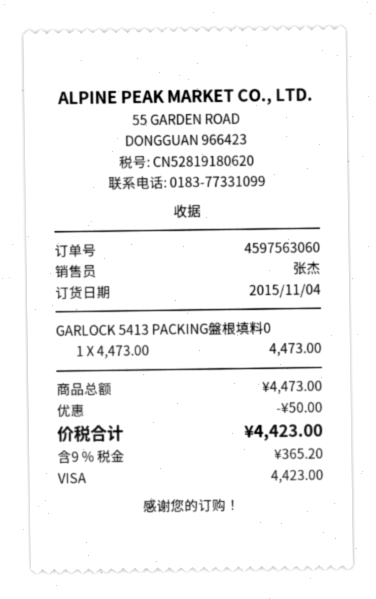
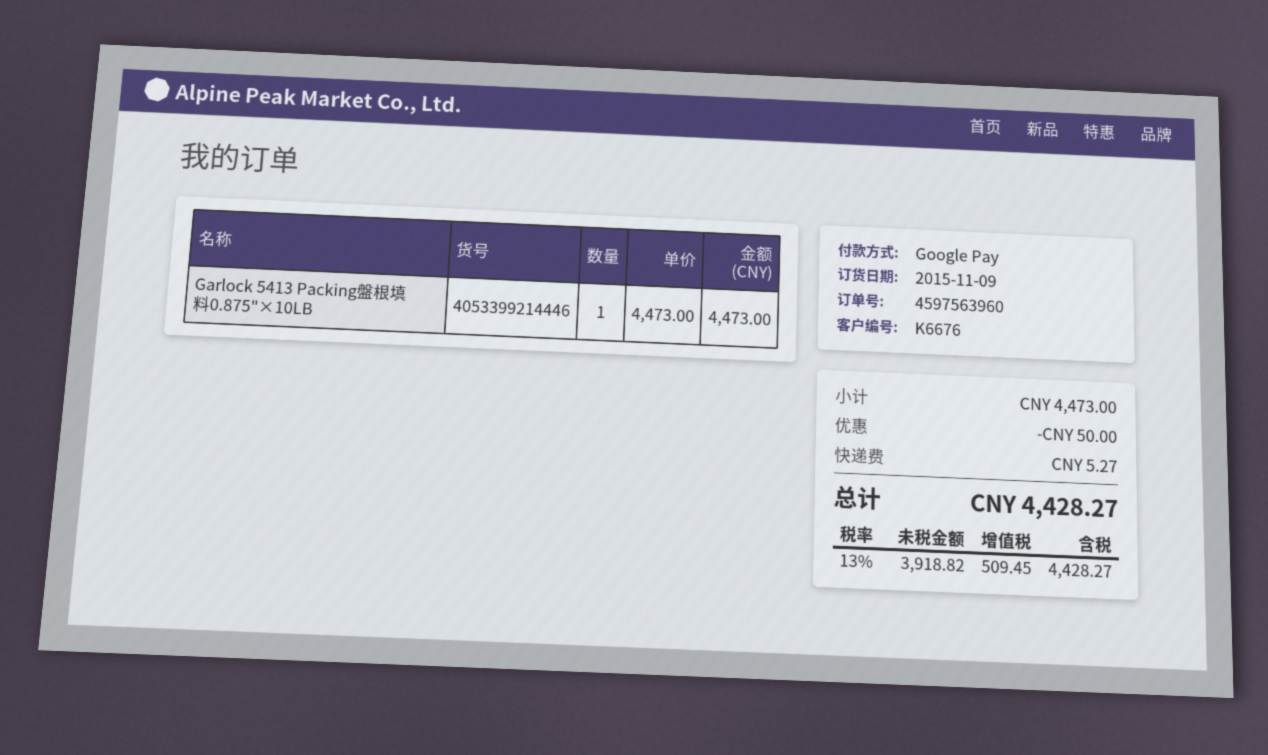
order number: 4597563060 -> 4597563960
order date: 2015-11-04 -> 2015-11-09
payment method: Visa -> Google Pay
shipping: none -> 5.27
tax: 9% = 365.20 -> 13% = 509.45
total: 4423.00 -> 4428.27

